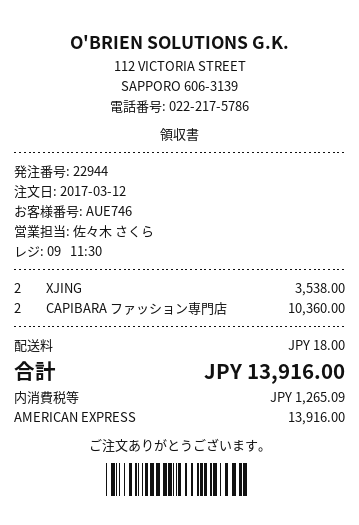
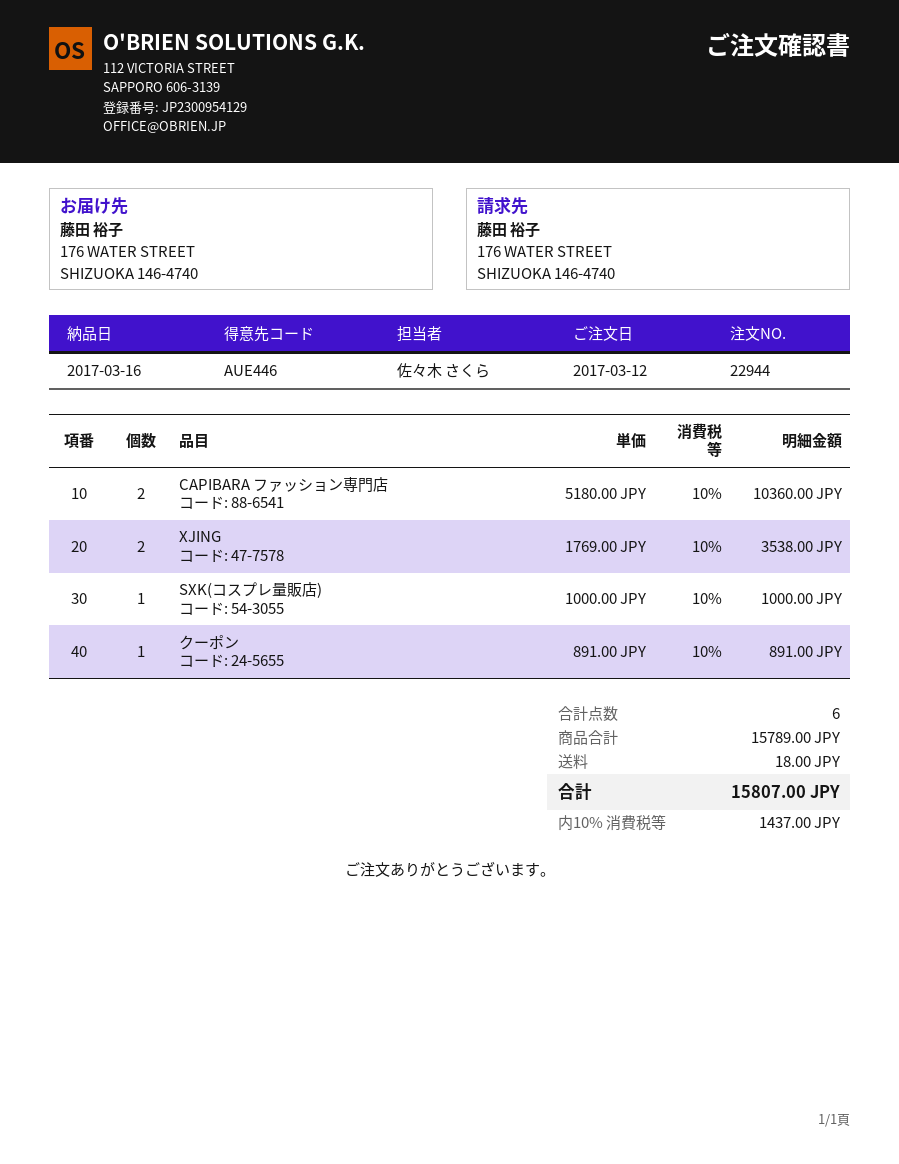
customer number: AUE746 -> AUE446
SXK(コスプレ量販店): none -> 1 for 1000.00
クーポン: none -> 1 for 891.00
tax: 1265.09 -> 1437.00
total: 13916.00 -> 15807.00

